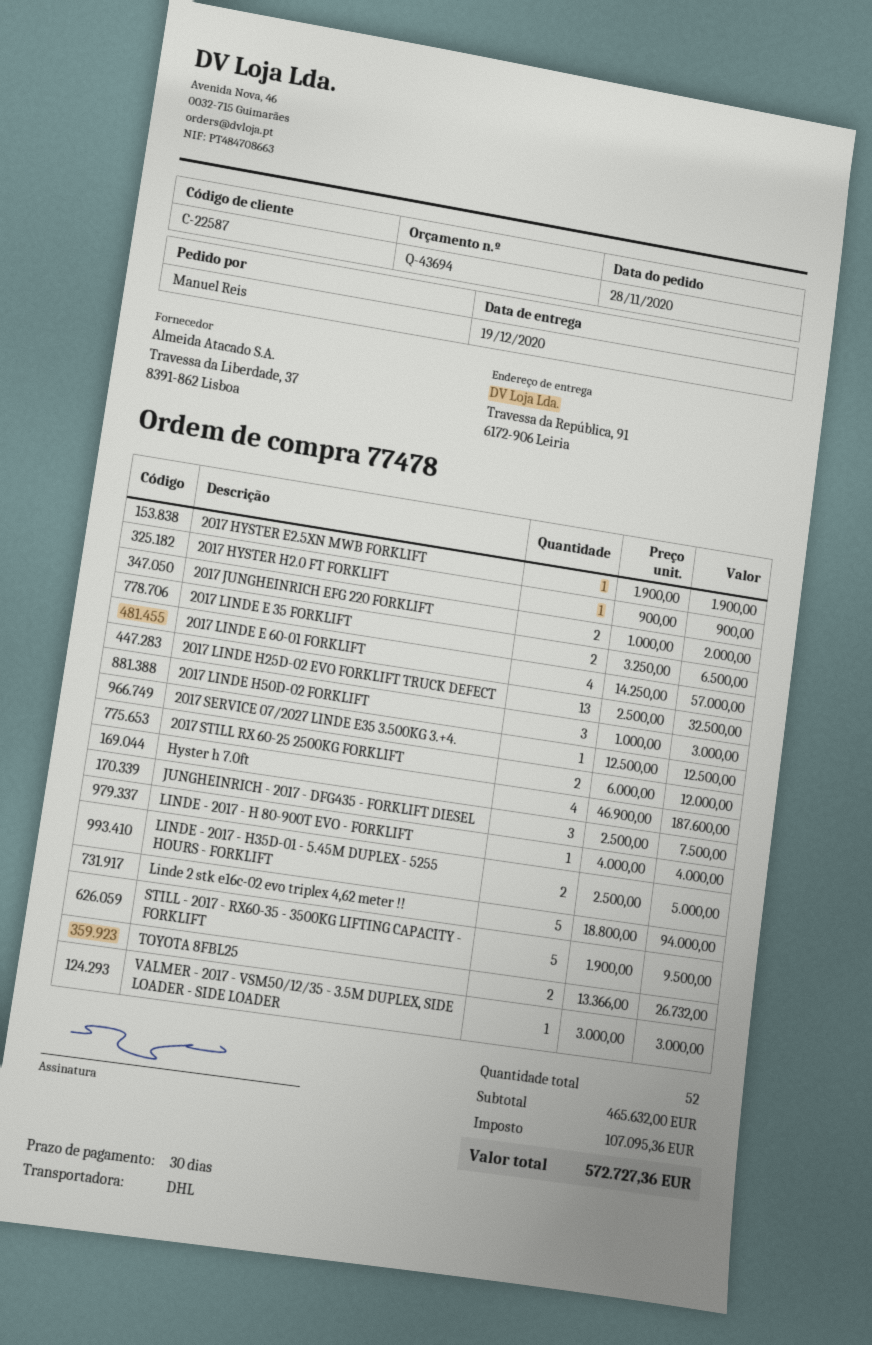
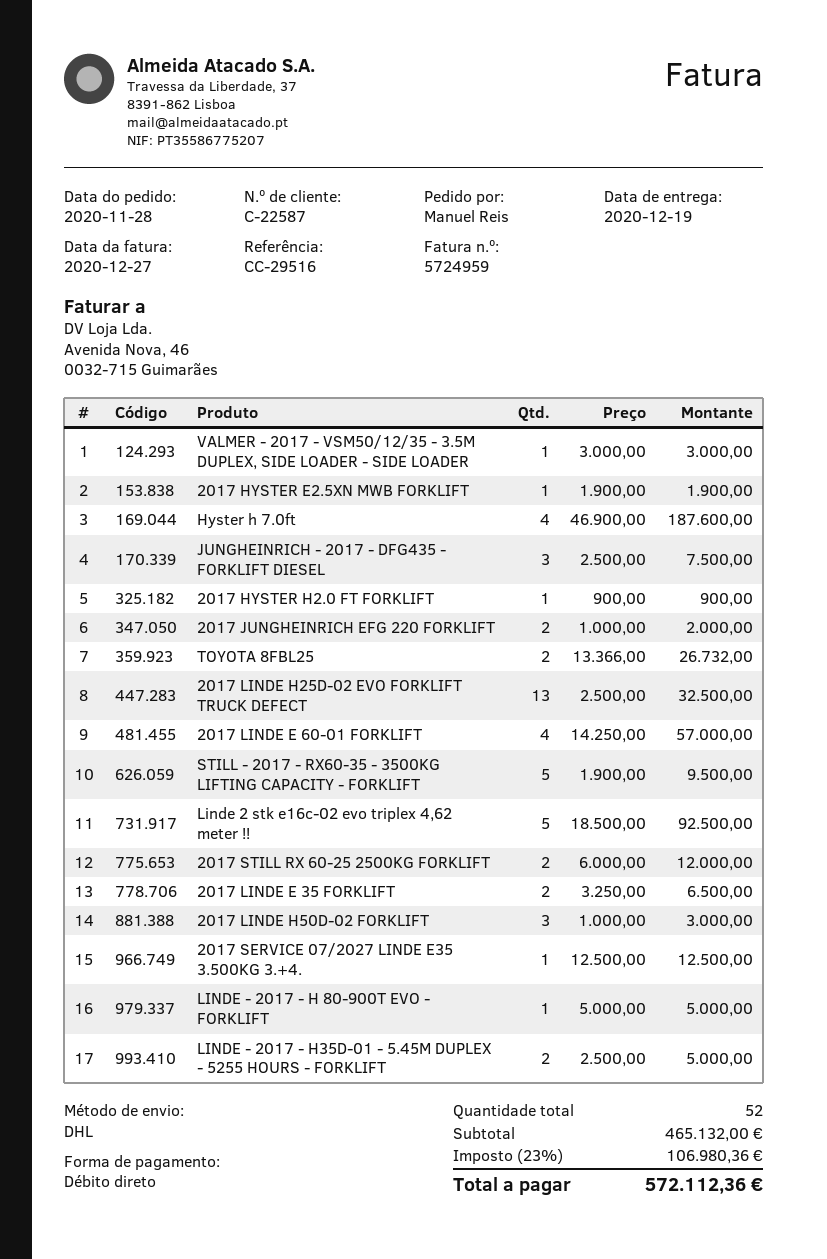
LINDE - 2017 - H 80-900T EVO - FORKLIFT: 1 x 4000.00 = 4000.00 -> 1 x 5000.00 = 5000.00
Linde 2 stk e16c-02 evo triplex 4,62 meter !!: 5 x 18800.00 = 94000.00 -> 5 x 18500.00 = 92500.00
subtotal: 465632.00 -> 465132.00
tax: 107095.36 -> 106980.36
total: 572727.36 -> 572112.36

